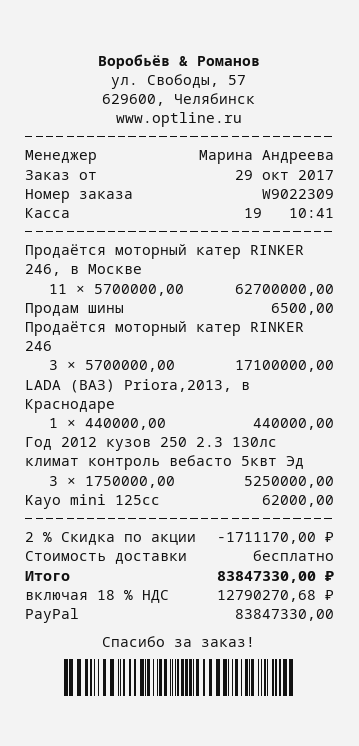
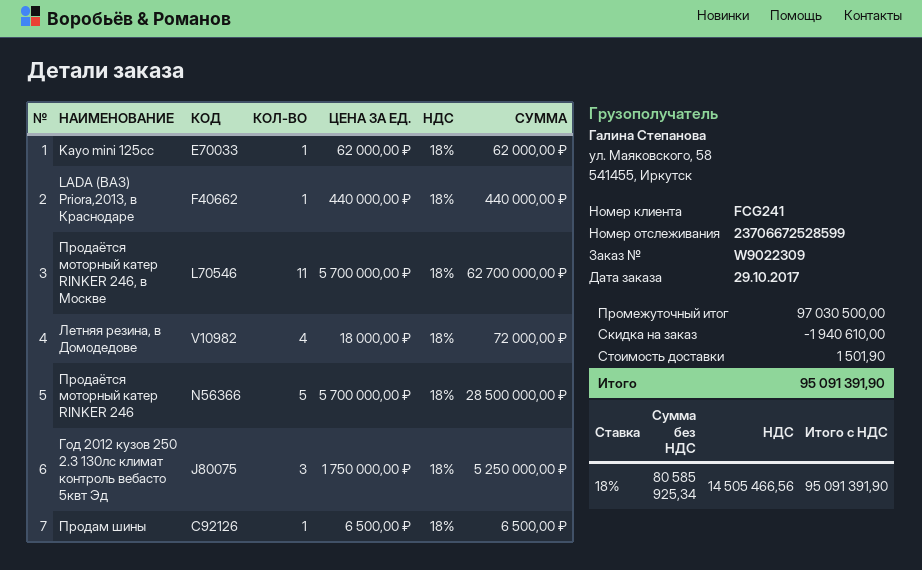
Продаётся моторный катер RINKER 246: 3 x 5700000.00 = 17100000.00 -> 5 x 5700000.00 = 28500000.00
Летняя резина, в Домодедове: none -> 4 x 18000.00 = 72000.00
discount: 1711170.00 -> 1940610.00
shipping: 0.00 -> 1501.90
tax: 18% = 12790270.68 -> 18% = 14505466.56
total: 83847330.00 -> 95091391.90

